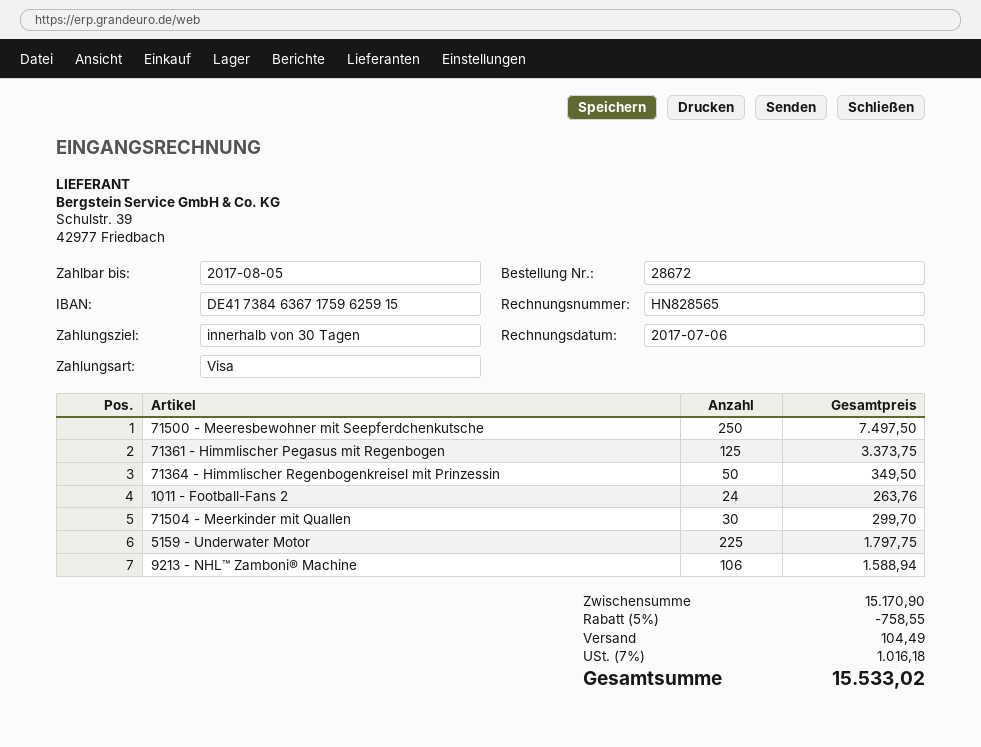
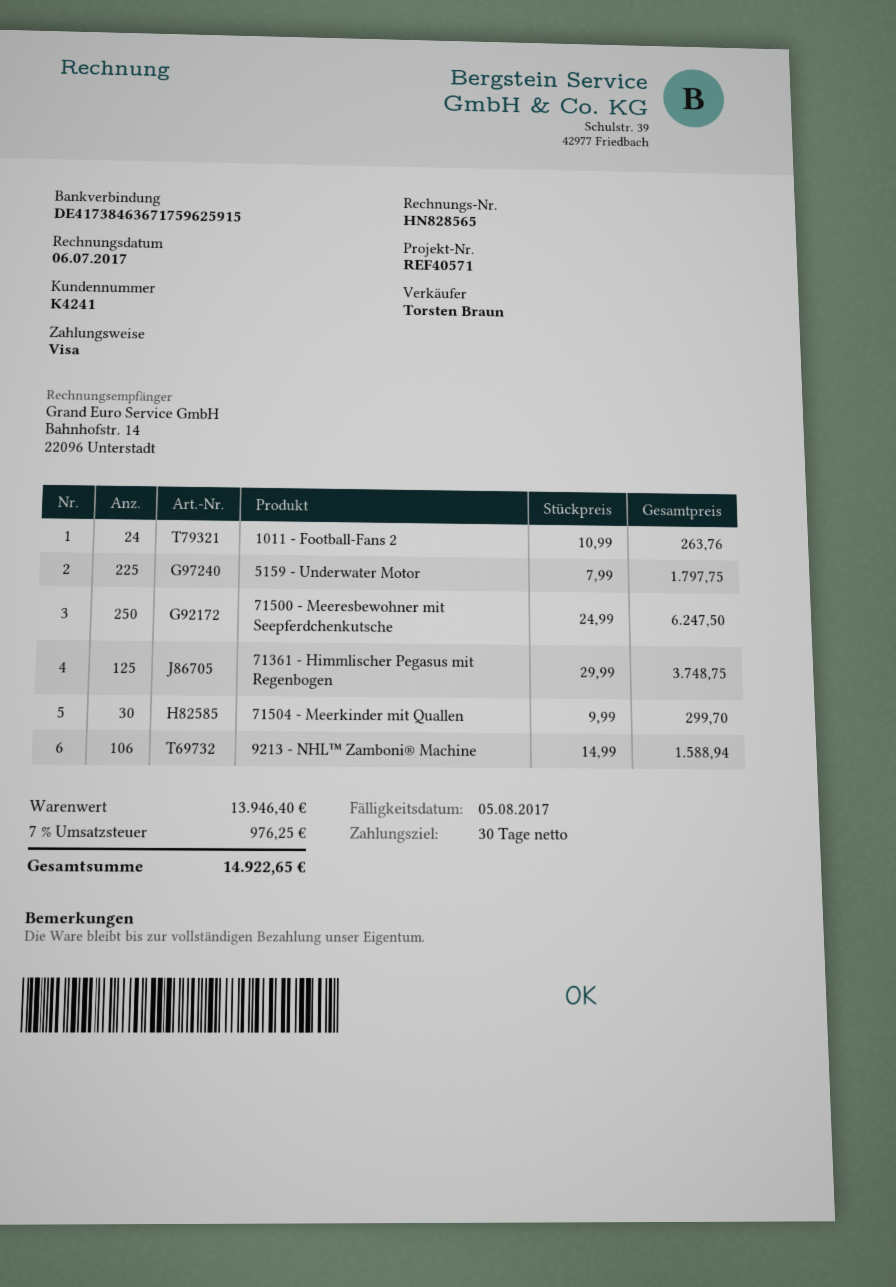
71500 - Meeresbewohner mit Seepferdchenkutsche: 250 for 7497.50 -> 250 for 6247.50
71361 - Himmlischer Pegasus mit Regenbogen: 125 for 3373.75 -> 125 for 3748.75
71364 - Himmlischer Regenbogenkreisel mit Prinzessin: 50 for 349.50 -> none
subtotal: 15170.90 -> 13946.40
discount: 5% = 758.55 -> none
shipping: 104.49 -> none
tax: 7% = 1016.18 -> 7% = 976.25
total: 15533.02 -> 14922.65

